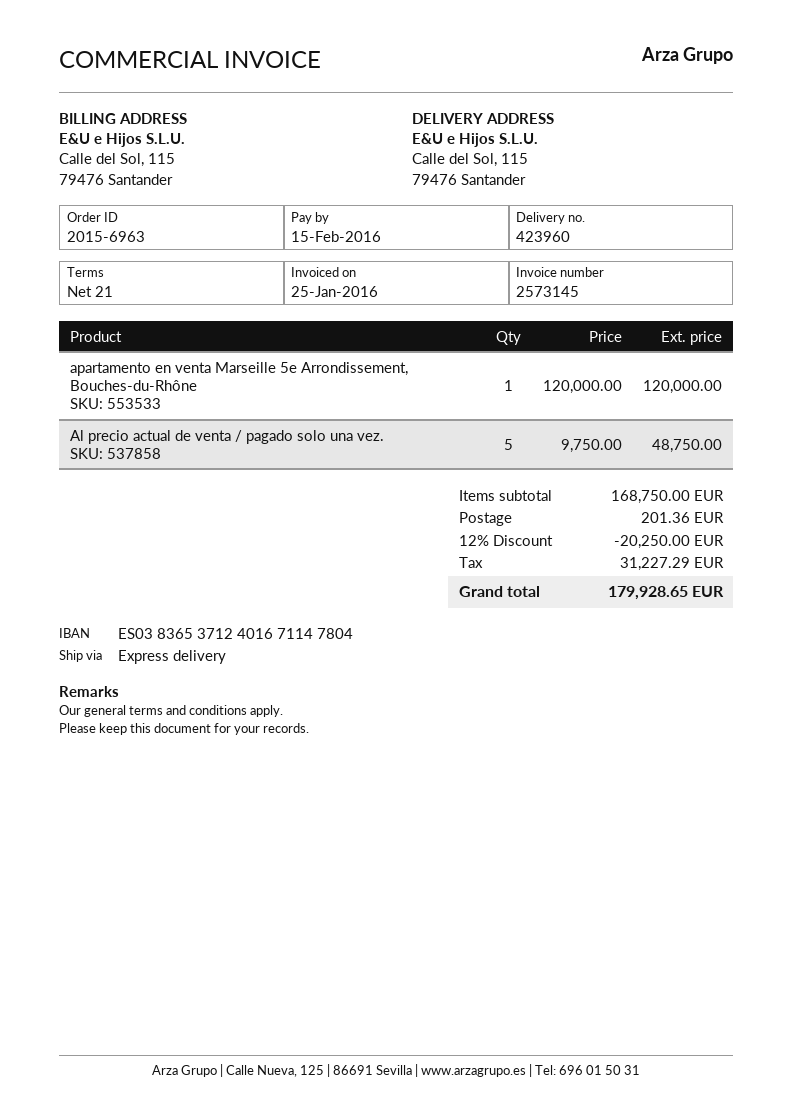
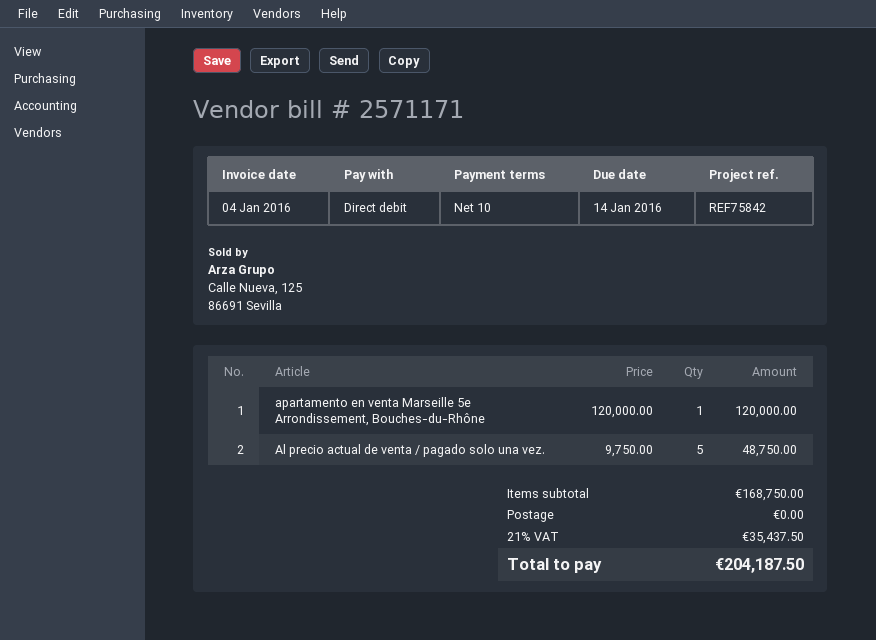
invoice number: 2573145 -> 2571171
invoice date: 2016-01-25 -> 2016-01-04
payment terms: 21 days -> 10 days
due date: 2016-02-15 -> 2016-01-14
discount: 12% = 20250.00 -> none
shipping: 201.36 -> 0.00
tax: 31227.29 -> 35437.50
total: 179928.65 -> 204187.50

